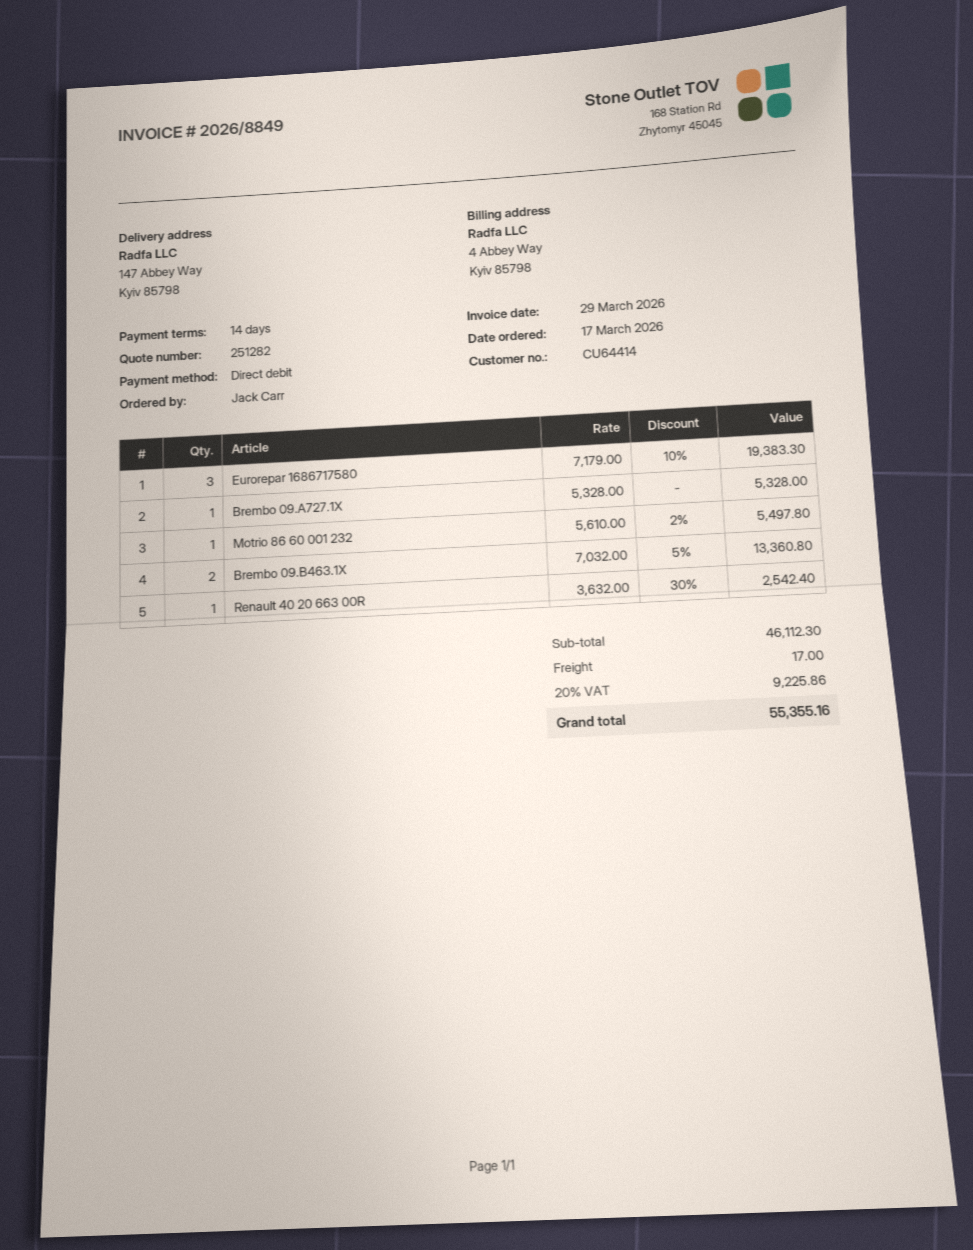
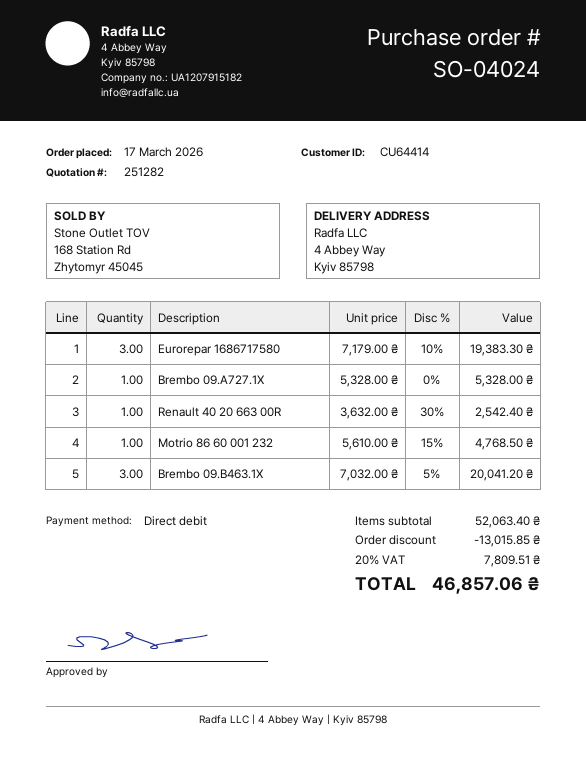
ship to: 147 Abbey Way, Kyiv 85798 -> 4 Abbey Way, Kyiv 85798
Motrio 86 60 001 232: 1 x 5610.00 - 2% = 5497.80 -> 1 x 5610.00 - 15% = 4768.50
Brembo 09.B463.1X: 2 x 7032.00 - 5% = 13360.80 -> 3 x 7032.00 - 5% = 20041.20
subtotal: 46112.30 -> 52063.40
discount: none -> 13015.85
shipping: 17.00 -> none
tax: 20% = 9225.86 -> 20% = 7809.51
total: 55355.16 -> 46857.06

